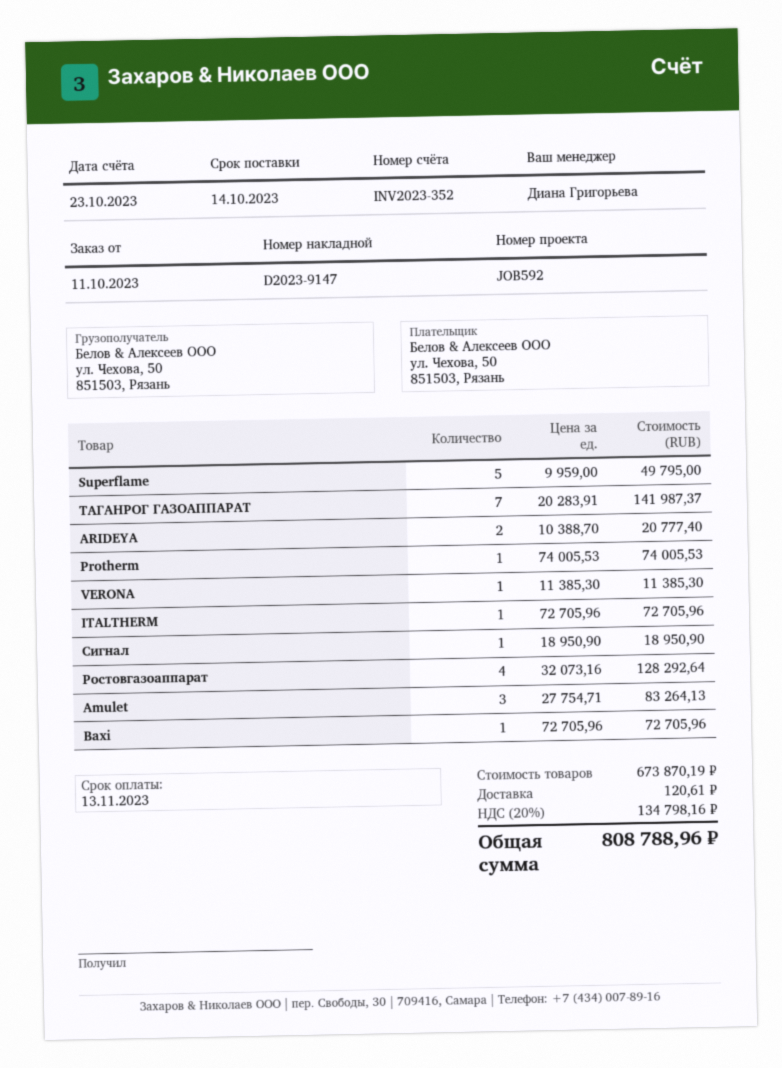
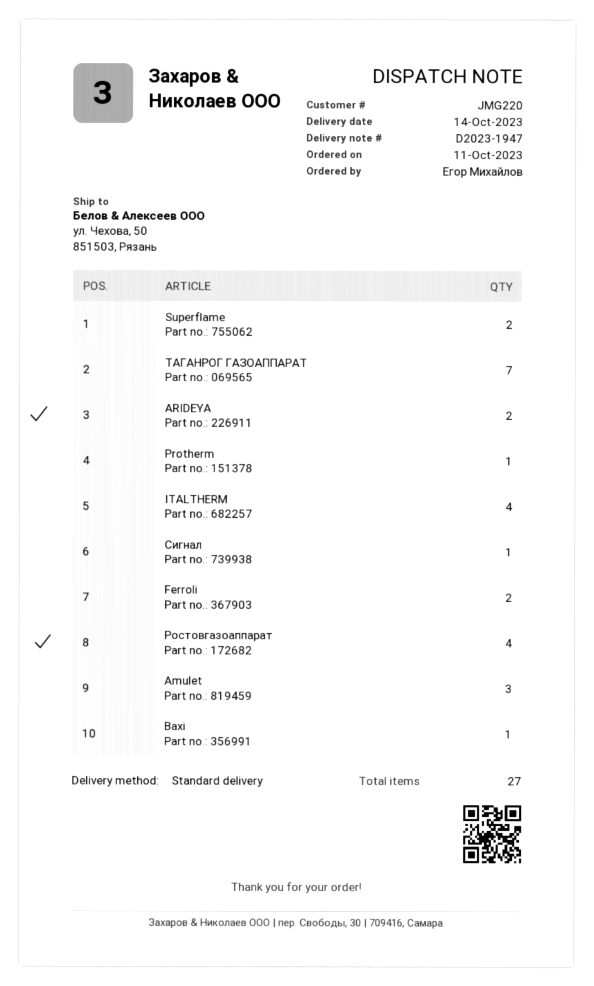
delivery note number: D2023-9147 -> D2023-1947
Superflame: 5 -> 2
VERONA: 1 -> none
ITALTHERM: 1 -> 4
Ferroli: none -> 2

